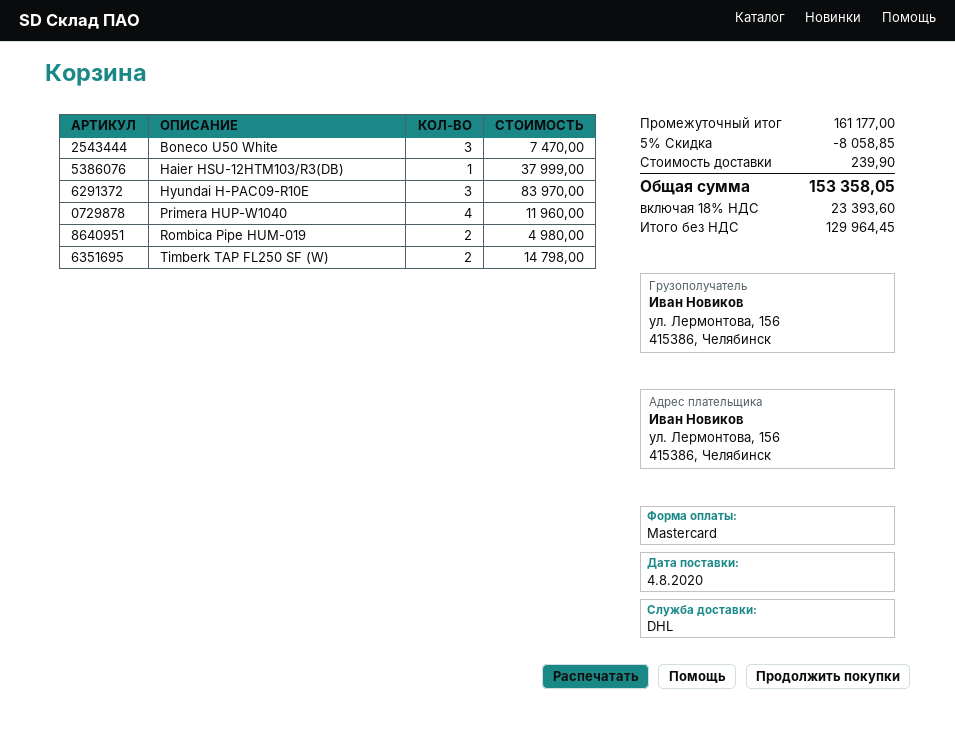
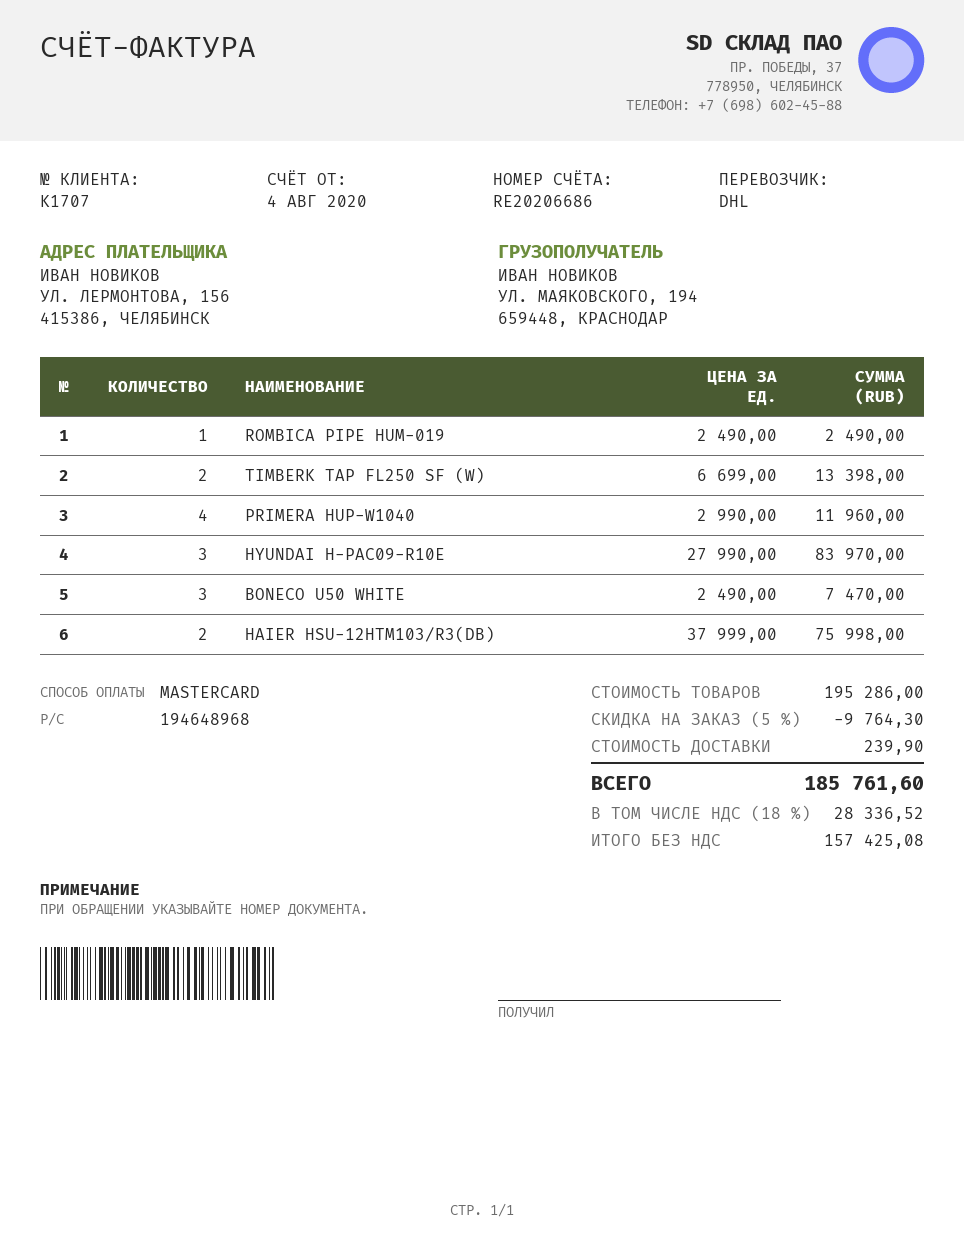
ship to: ул. Лермонтова, 156, 415386, Челябинск -> УЛ. МАЯКОВСКОГО, 194, 659448, КРАСНОДАР
Haier HSU-12HTM103/R3(DB): 1 for 37999.00 -> 2 for 75998.00
Rombica Pipe HUM-019: 2 for 4980.00 -> 1 for 2490.00
Timberk TAP FL250 SF (W): 2 for 14798.00 -> 2 for 13398.00
subtotal: 161177.00 -> 195286.00
discount: 5% = 8058.85 -> 5% = 9764.30
net: 129964.45 -> 157425.08
tax: 18% = 23393.60 -> 18% = 28336.52
total: 153358.05 -> 185761.60

